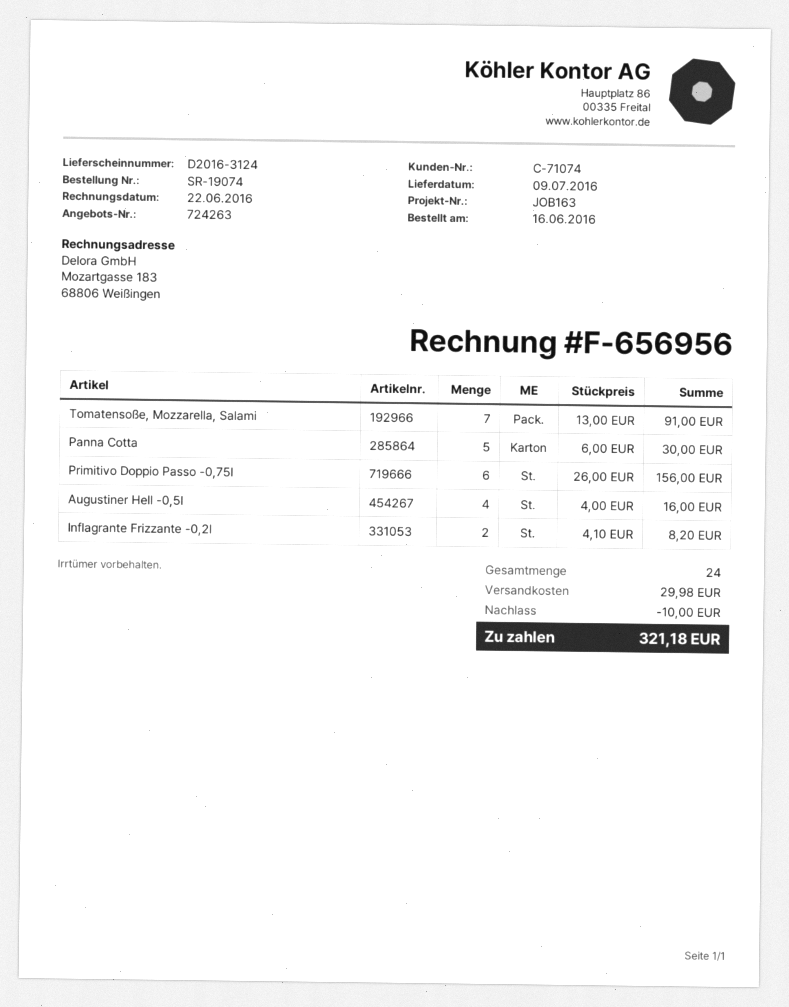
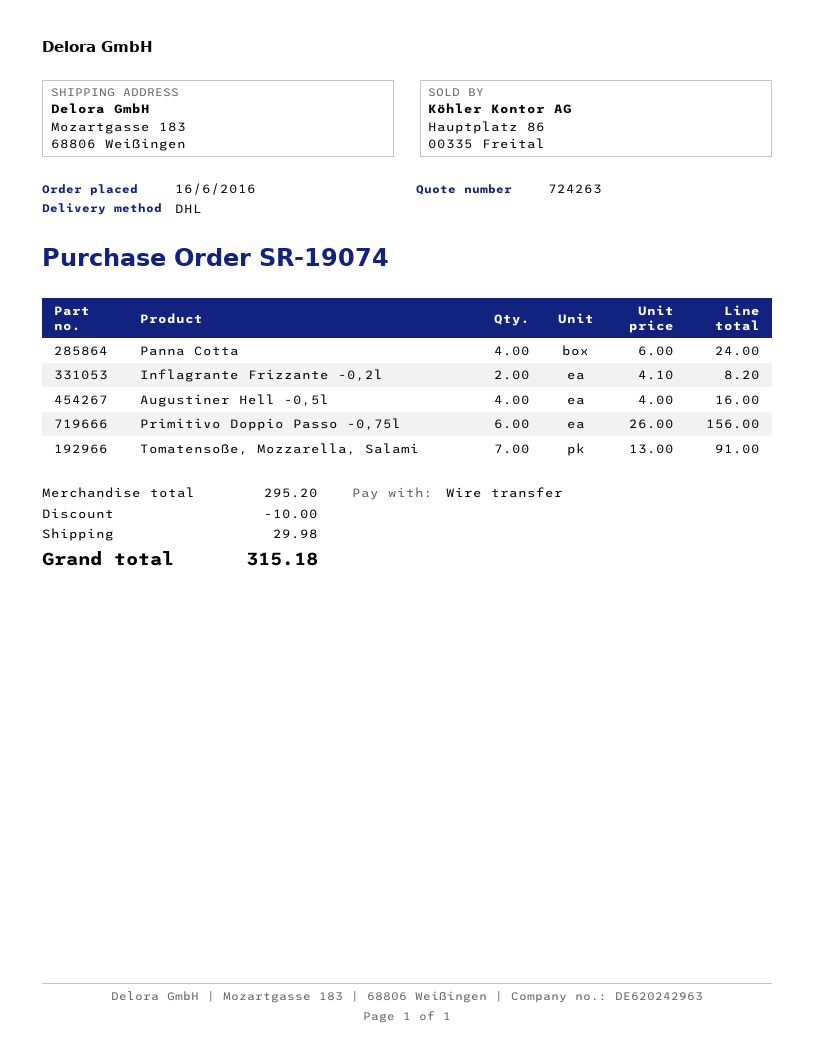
Panna Cotta: 5 x 6.00 = 30.00 -> 4 x 6.00 = 24.00
total: 321.18 -> 315.18

